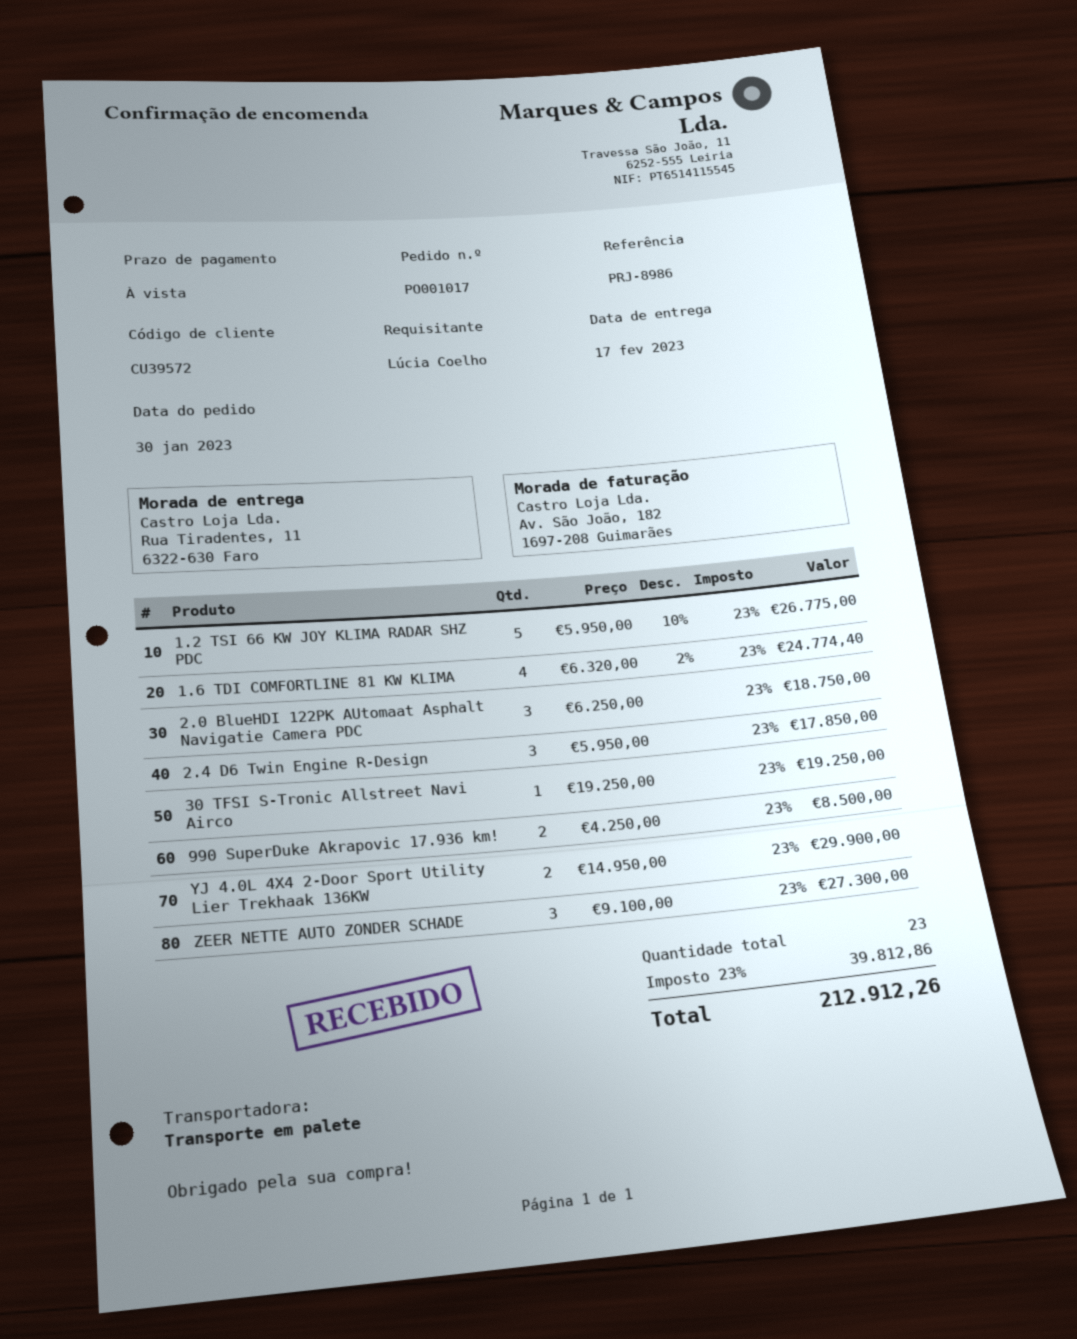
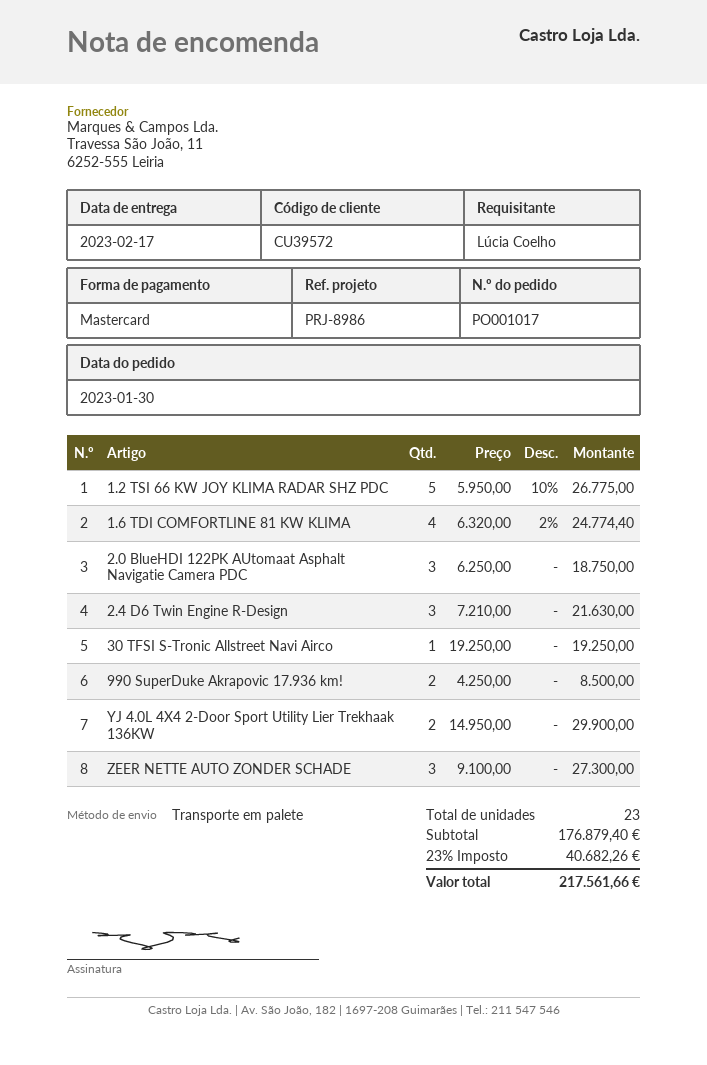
2.4 D6 Twin Engine R-Design: 3 x 5950.00 = 17850.00 -> 3 x 7210.00 = 21630.00
tax: 23% = 39812.86 -> 23% = 40682.26
total: 212912.26 -> 217561.66

